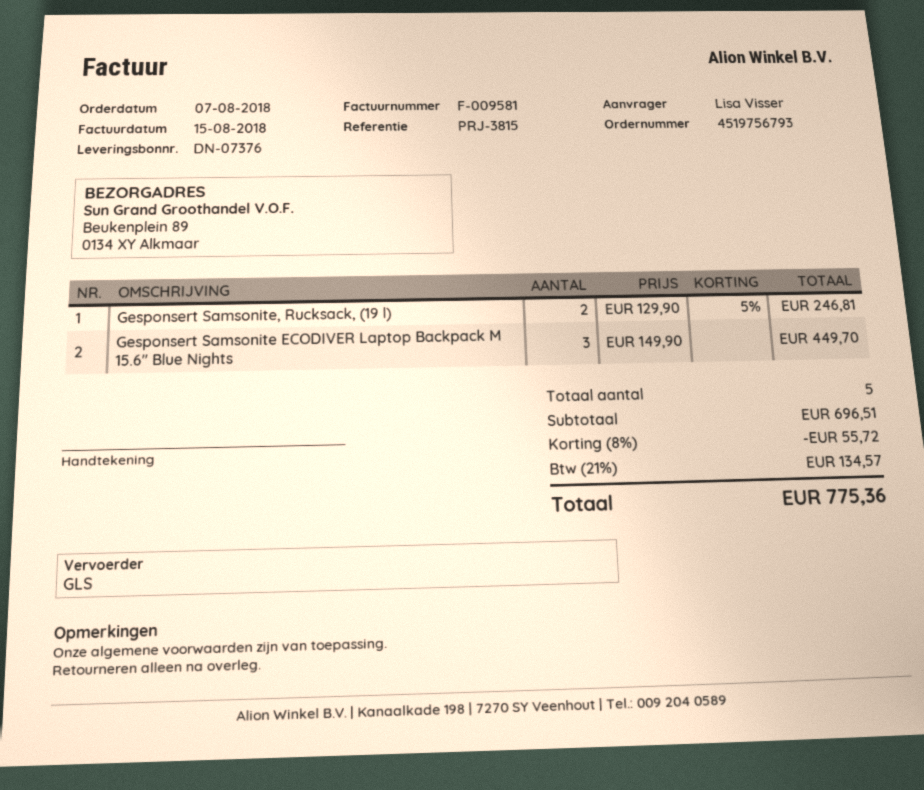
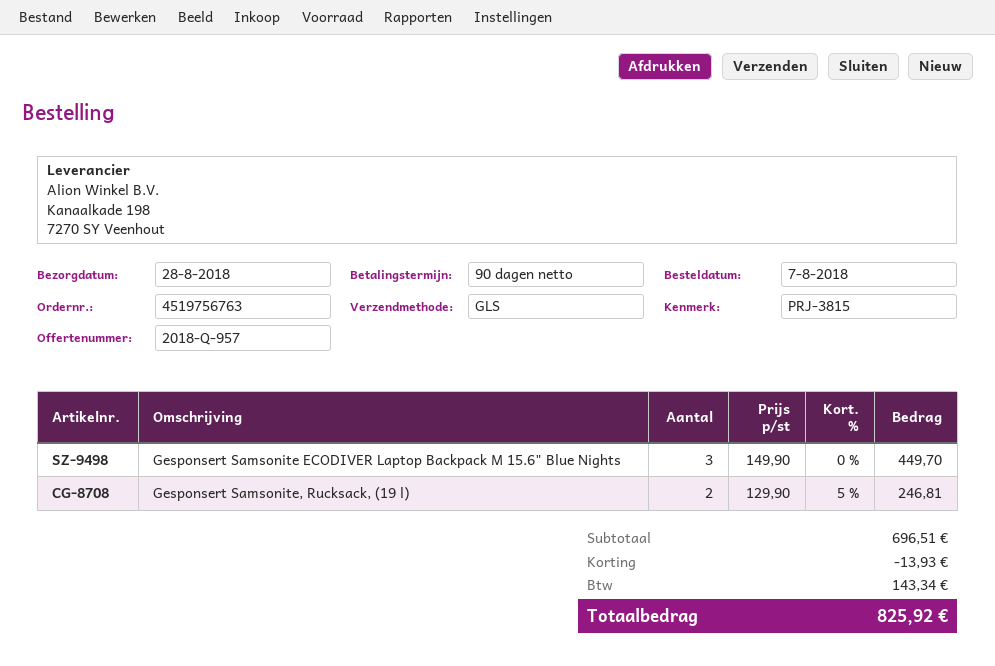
order number: 4519756793 -> 4519756763
discount: 55.72 -> 13.93
tax: 134.57 -> 143.34
total: 775.36 -> 825.92

